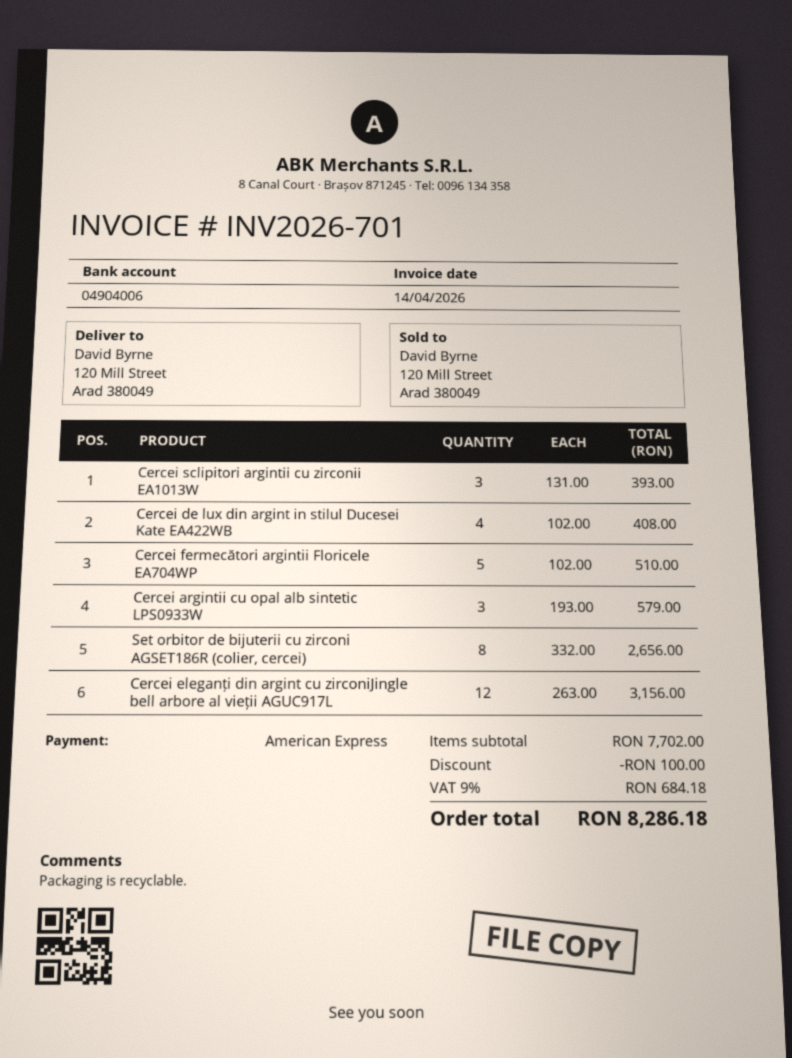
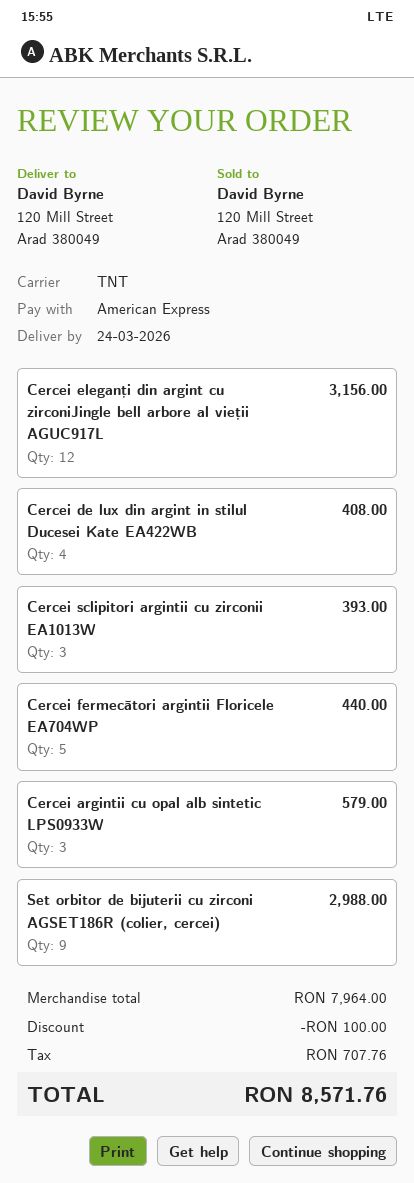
Cercei fermecători argintii Floricele EA704WP: 5 for 510.00 -> 5 for 440.00
Set orbitor de bijuterii cu zirconi AGSET186R (colier, cercei): 8 for 2656.00 -> 9 for 2988.00
subtotal: 7702.00 -> 7964.00
tax: 684.18 -> 707.76
total: 8286.18 -> 8571.76

